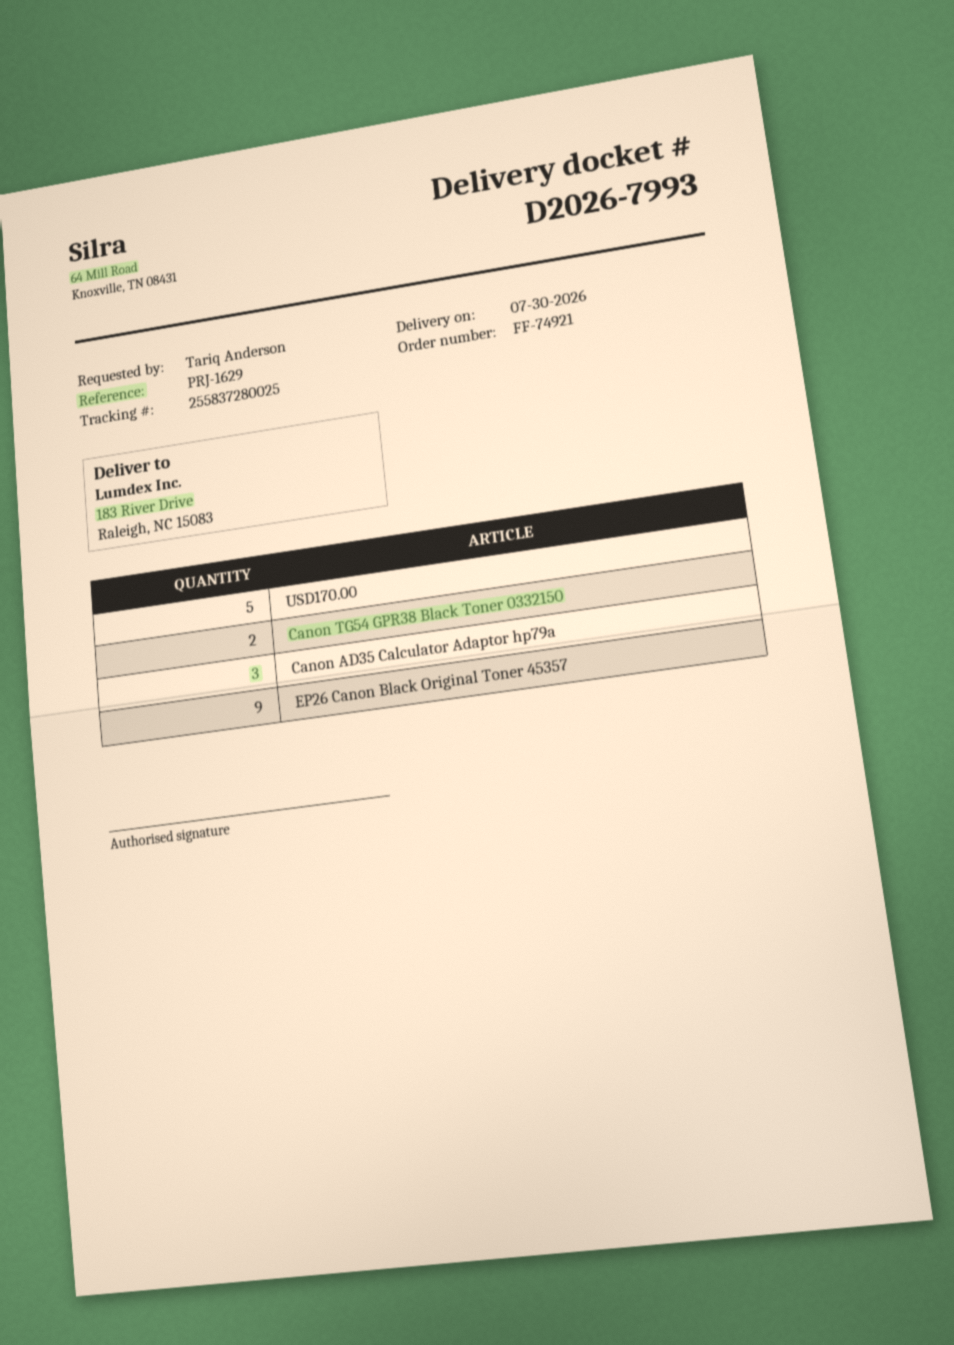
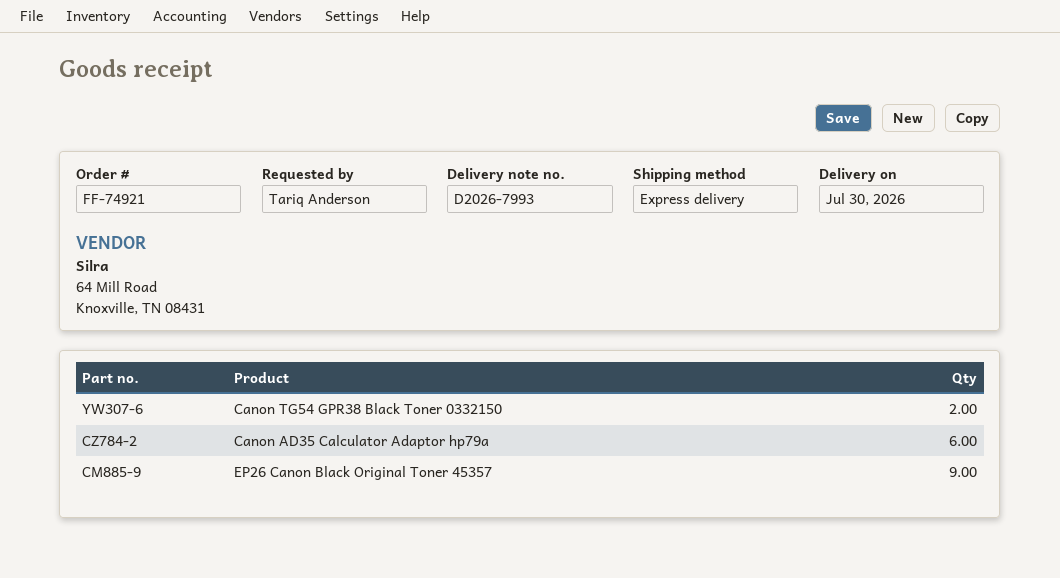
USD170.00: 5 -> none
Canon AD35 Calculator Adaptor hp79a: 3 -> 6

